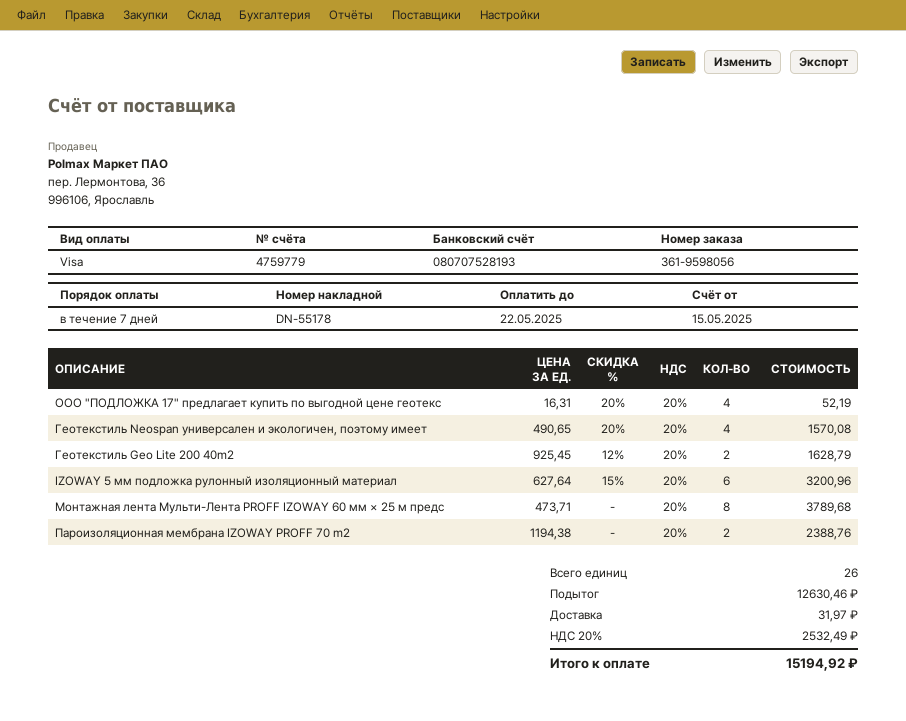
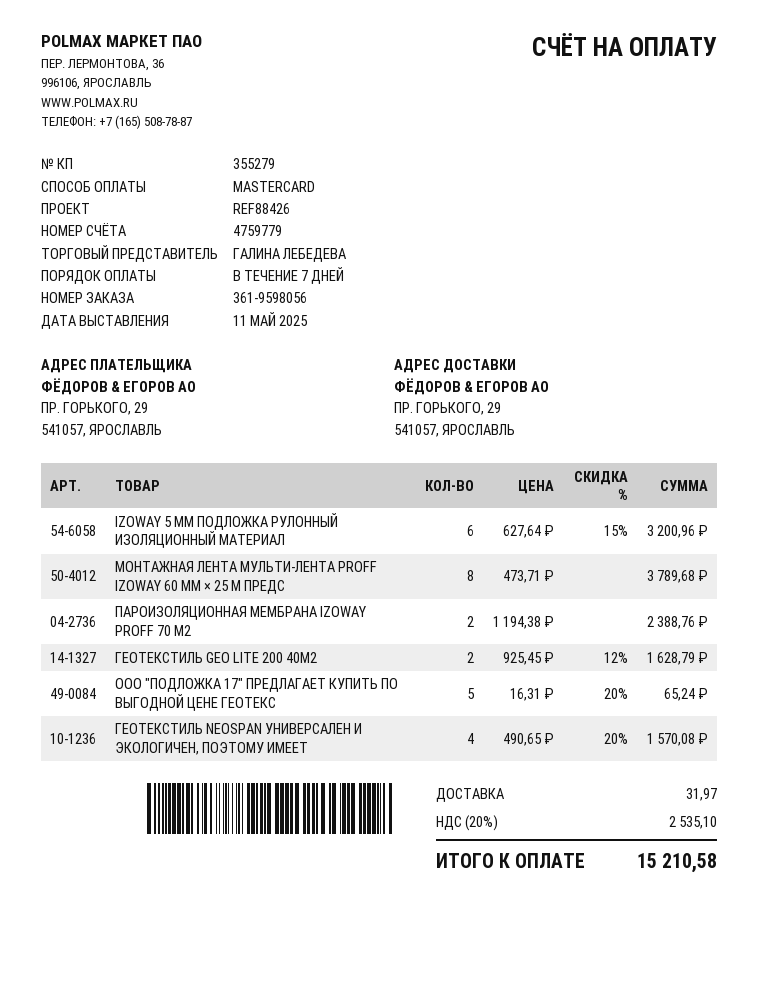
invoice date: 2025-05-15 -> 2025-05-11
payment method: Visa -> Mastercard
ООО "ПОДЛОЖКА 17" предлагает купить по выгодной цене геотекс: 4 x 16.31 - 20% = 52.19 -> 5 x 16.31 - 20% = 65.24
tax: 20% = 2532.49 -> 20% = 2535.10
total: 15194.92 -> 15210.58

